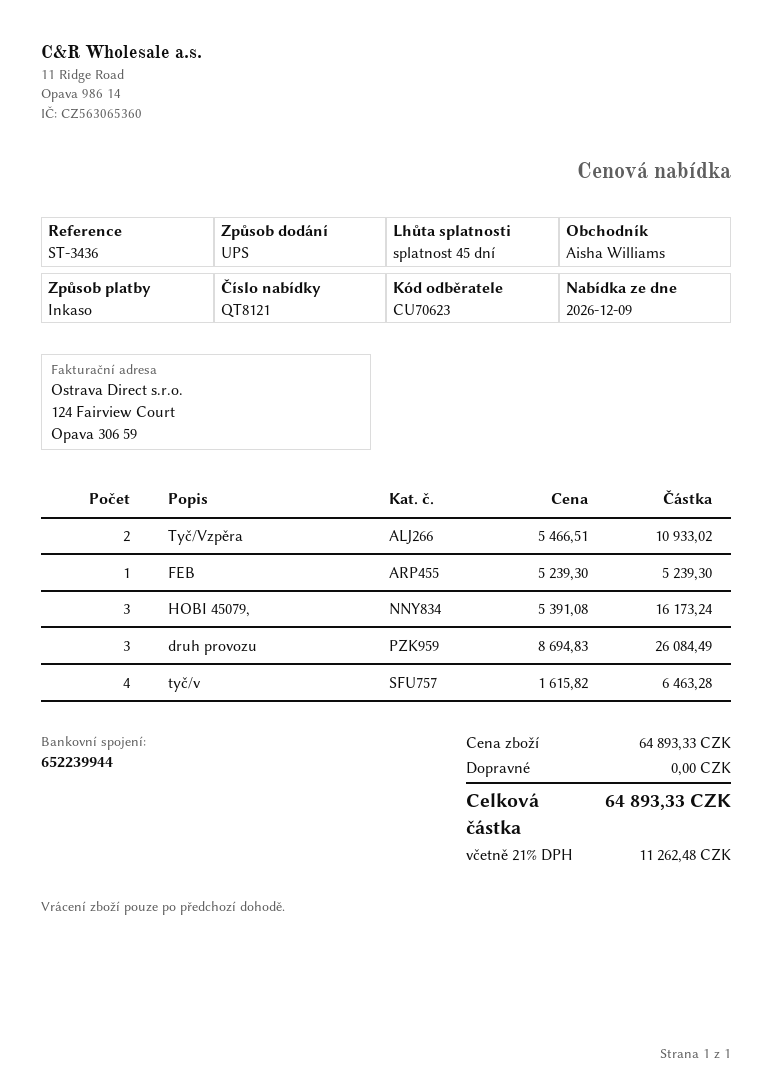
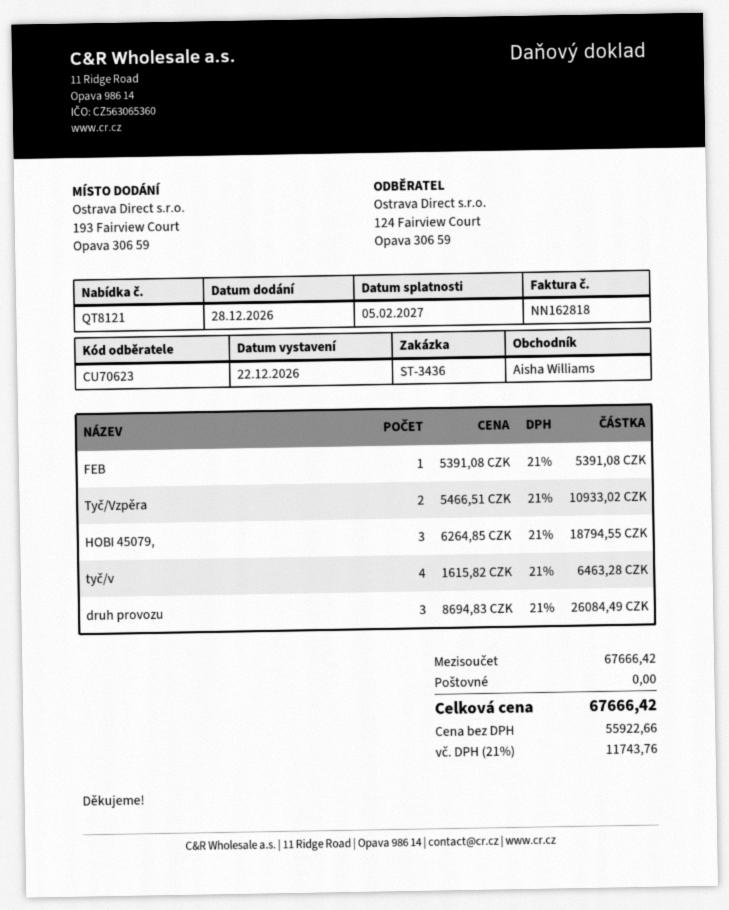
FEB: 1 x 5239.30 = 5239.30 -> 1 x 5391.08 = 5391.08
HOBI 45079,: 3 x 5391.08 = 16173.24 -> 3 x 6264.85 = 18794.55
subtotal: 64893.33 -> 67666.42
tax: 21% = 11262.48 -> 21% = 11743.76
total: 64893.33 -> 67666.42

